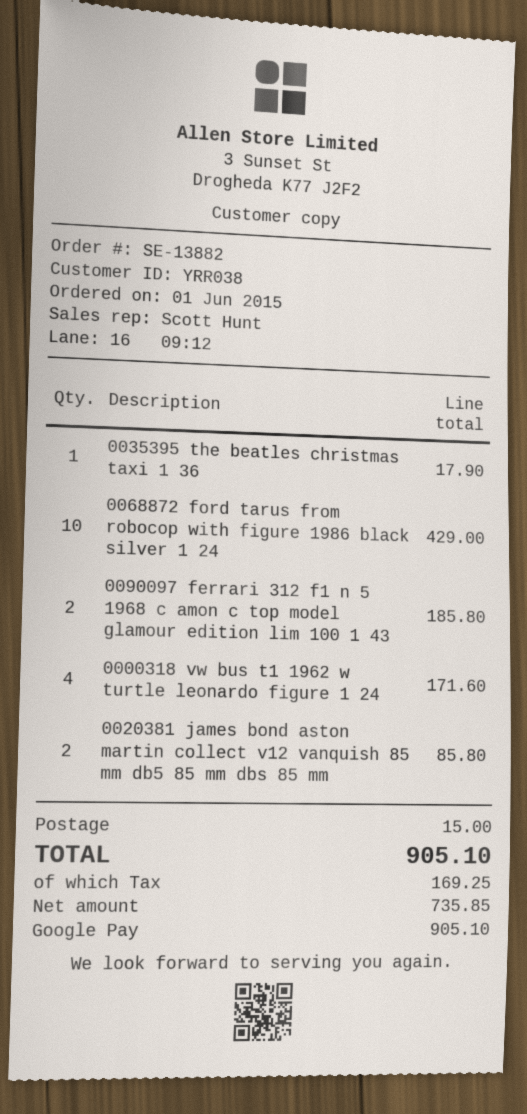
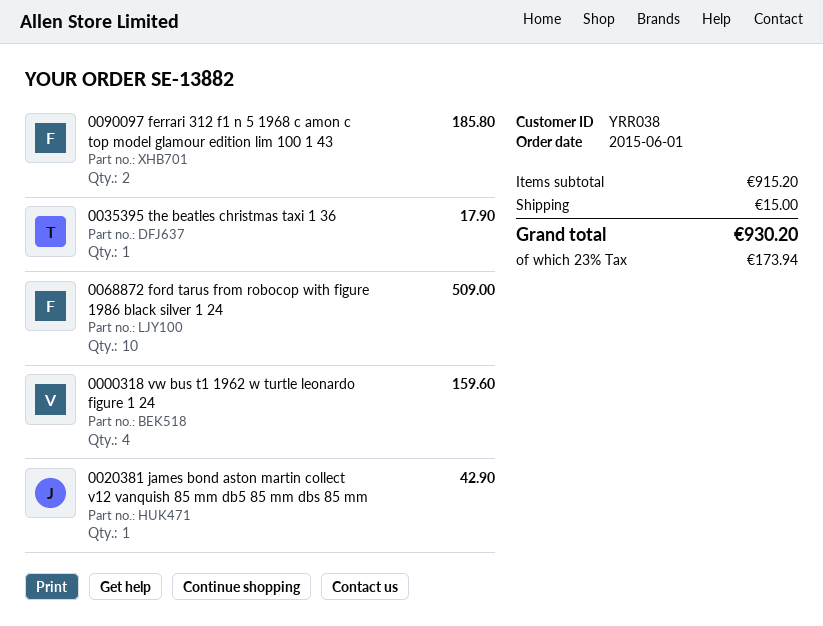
0068872 ford tarus from robocop with figure 1986 black silver 1 24: 10 for 429.00 -> 10 for 509.00
0000318 vw bus t1 1962 w turtle leonardo figure 1 24: 4 for 171.60 -> 4 for 159.60
0020381 james bond aston martin collect v12 vanquish 85 mm db5 85 mm dbs 85 mm: 2 for 85.80 -> 1 for 42.90
tax: 169.25 -> 173.94
total: 905.10 -> 930.20

